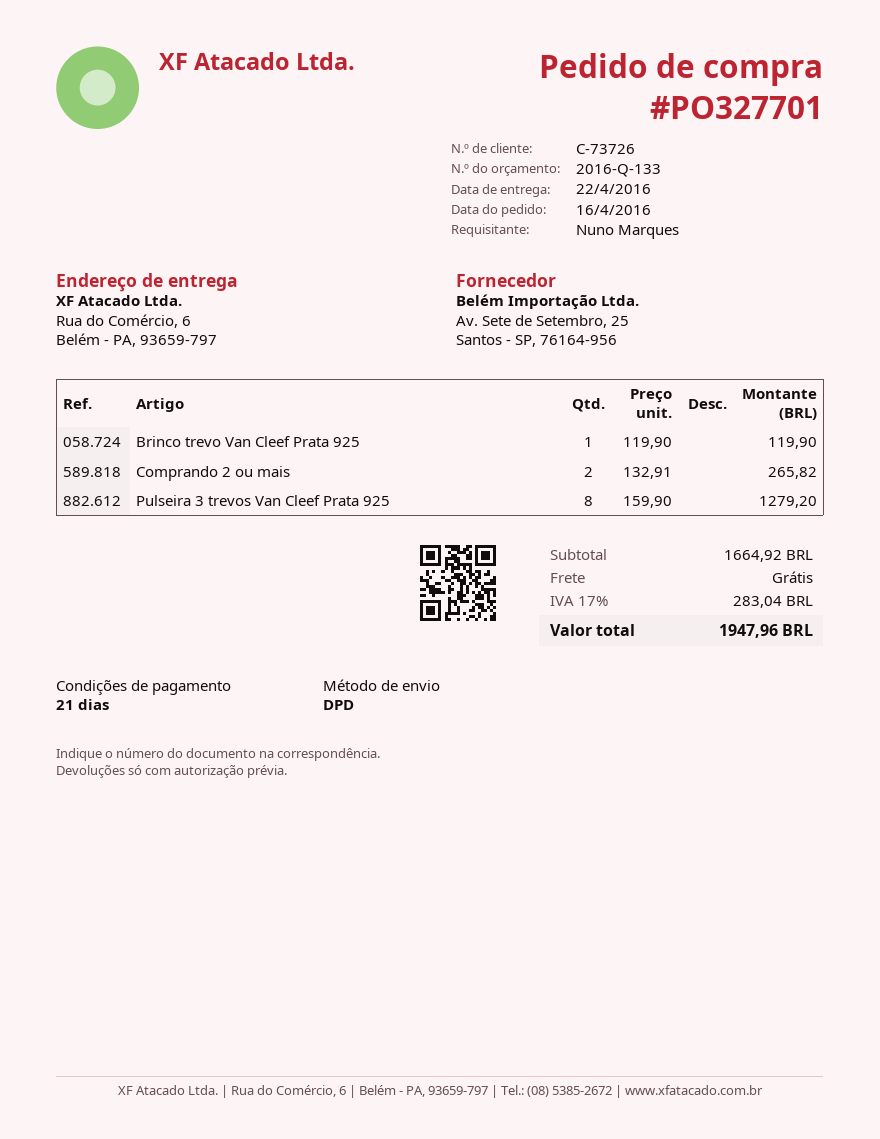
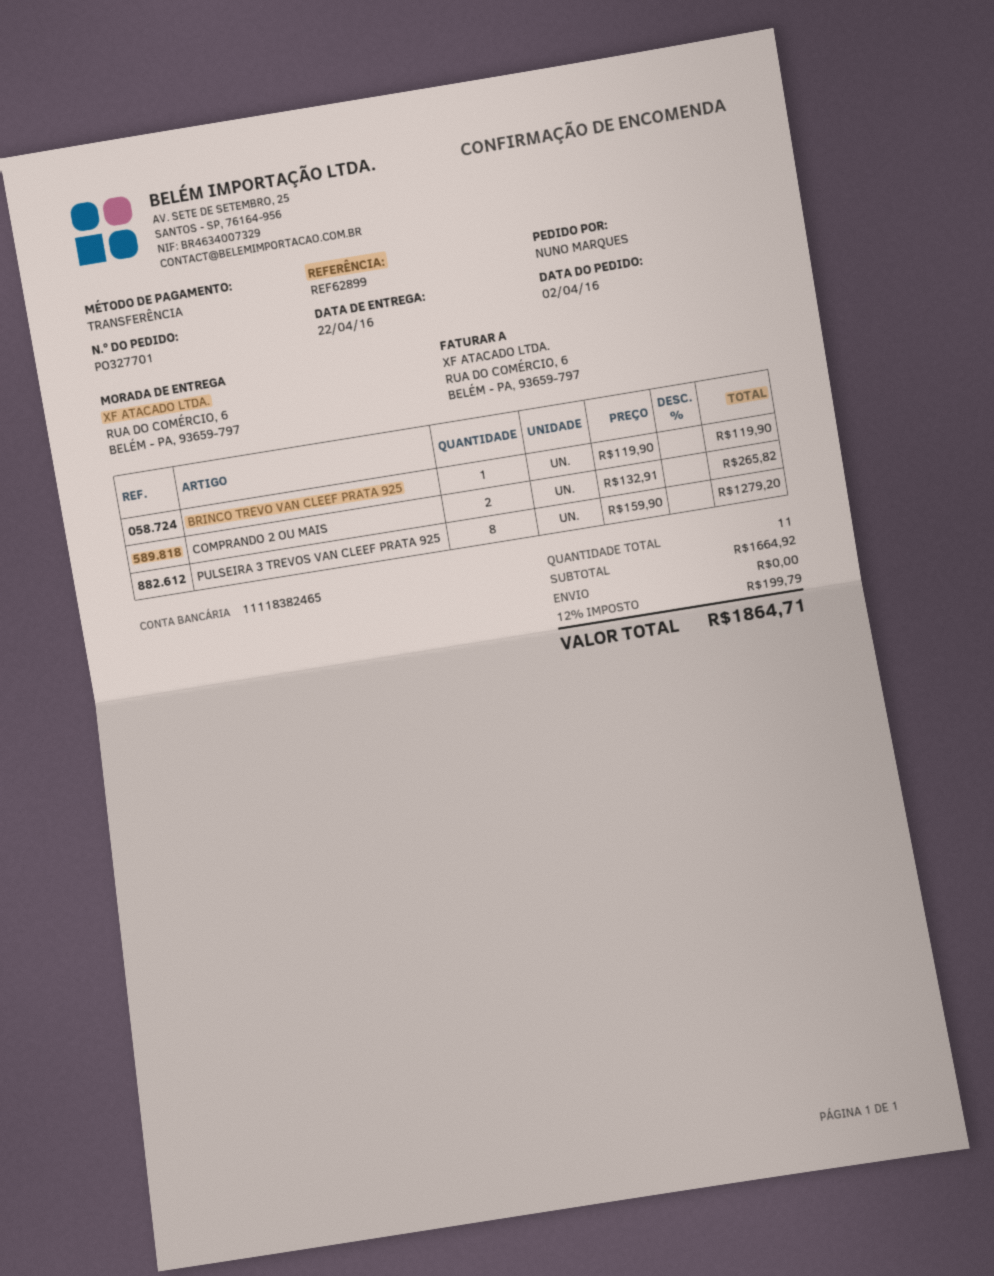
order date: 2016-04-16 -> 2016-04-02
tax: 17% = 283.04 -> 12% = 199.79
total: 1947.96 -> 1864.71

